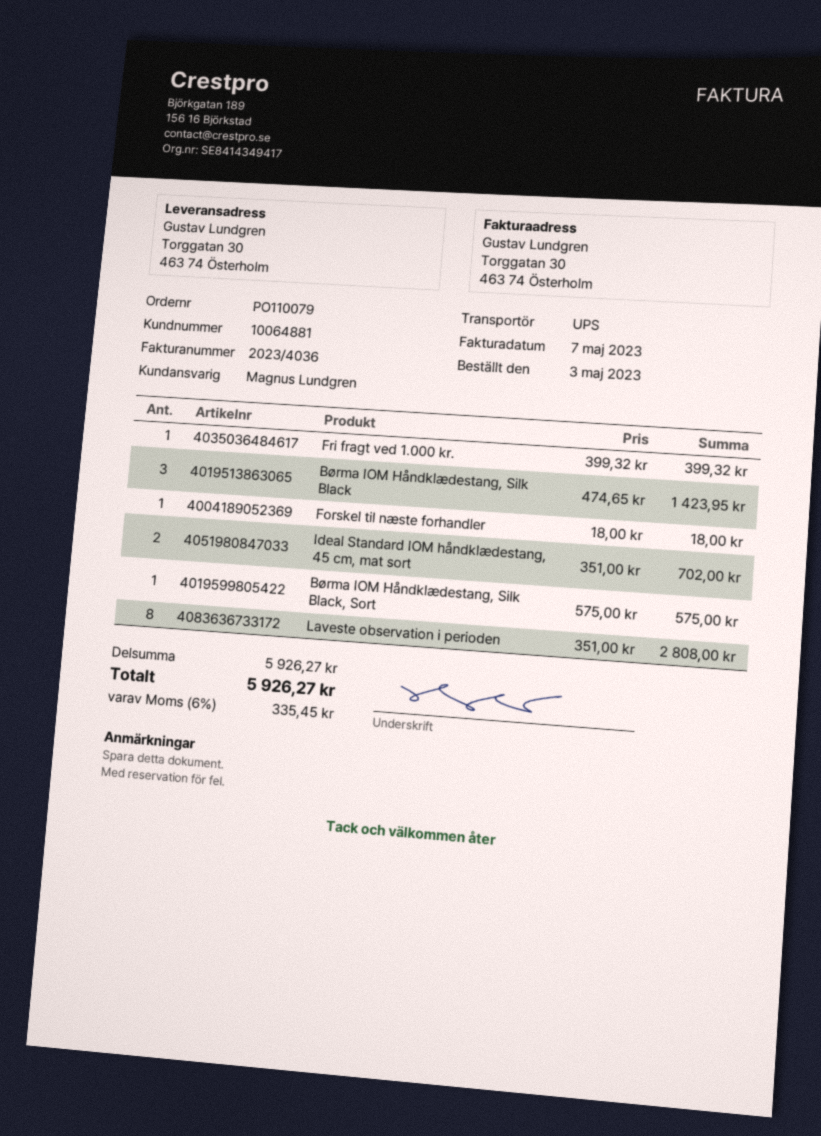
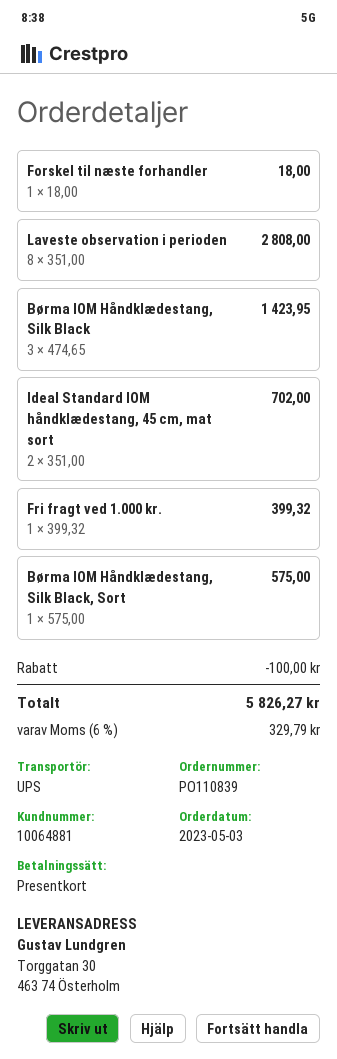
order number: PO110079 -> PO110839
discount: none -> 100.00
tax: 6% = 335.45 -> 6% = 329.79
total: 5926.27 -> 5826.27

